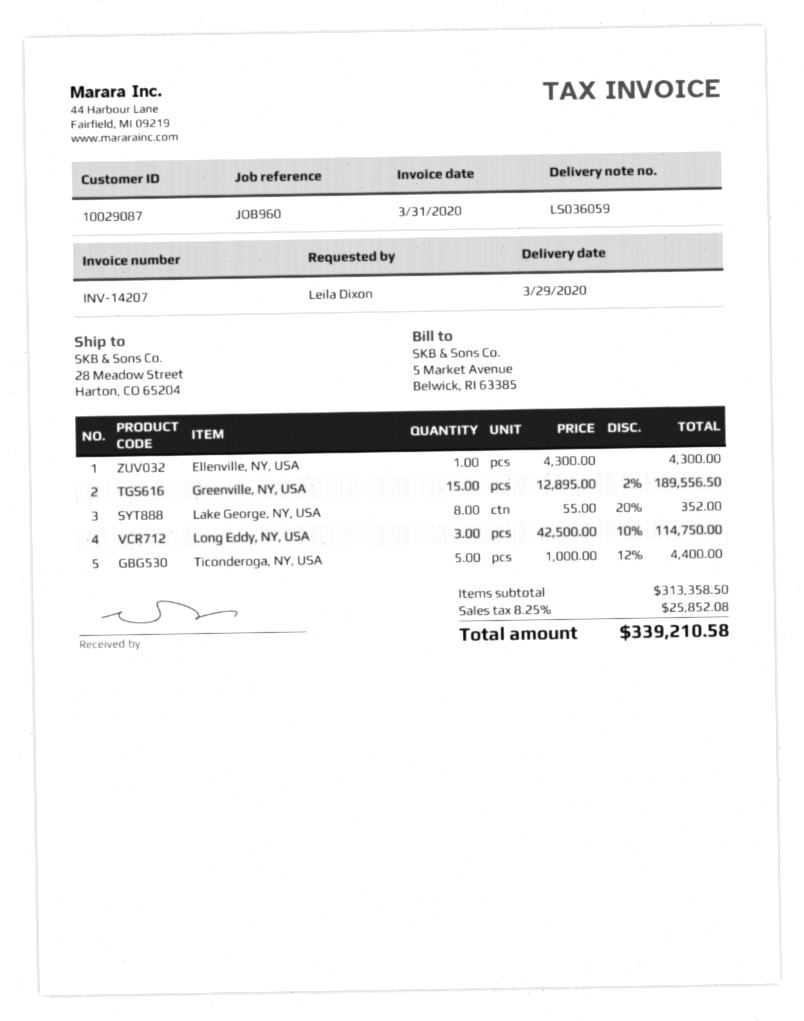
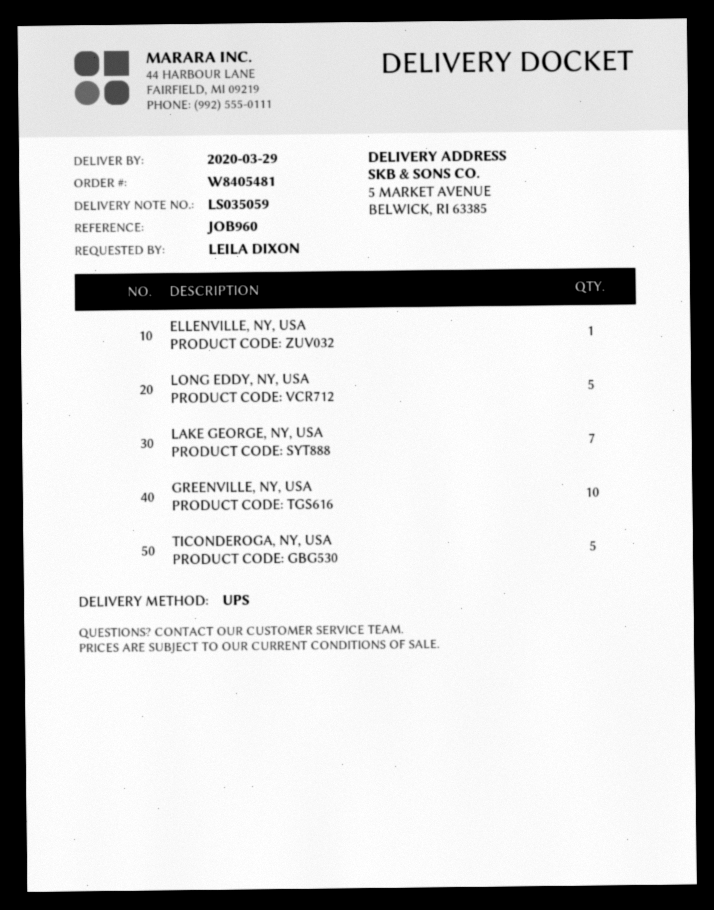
delivery note number: LS036059 -> LS035059
ship to: 28 Meadow Street, Harton, CO 65204 -> 5 MARKET AVENUE, BELWICK, RI 63385
Greenville, NY, USA: 15 -> 10
Lake George, NY, USA: 8 -> 7
Long Eddy, NY, USA: 3 -> 5

